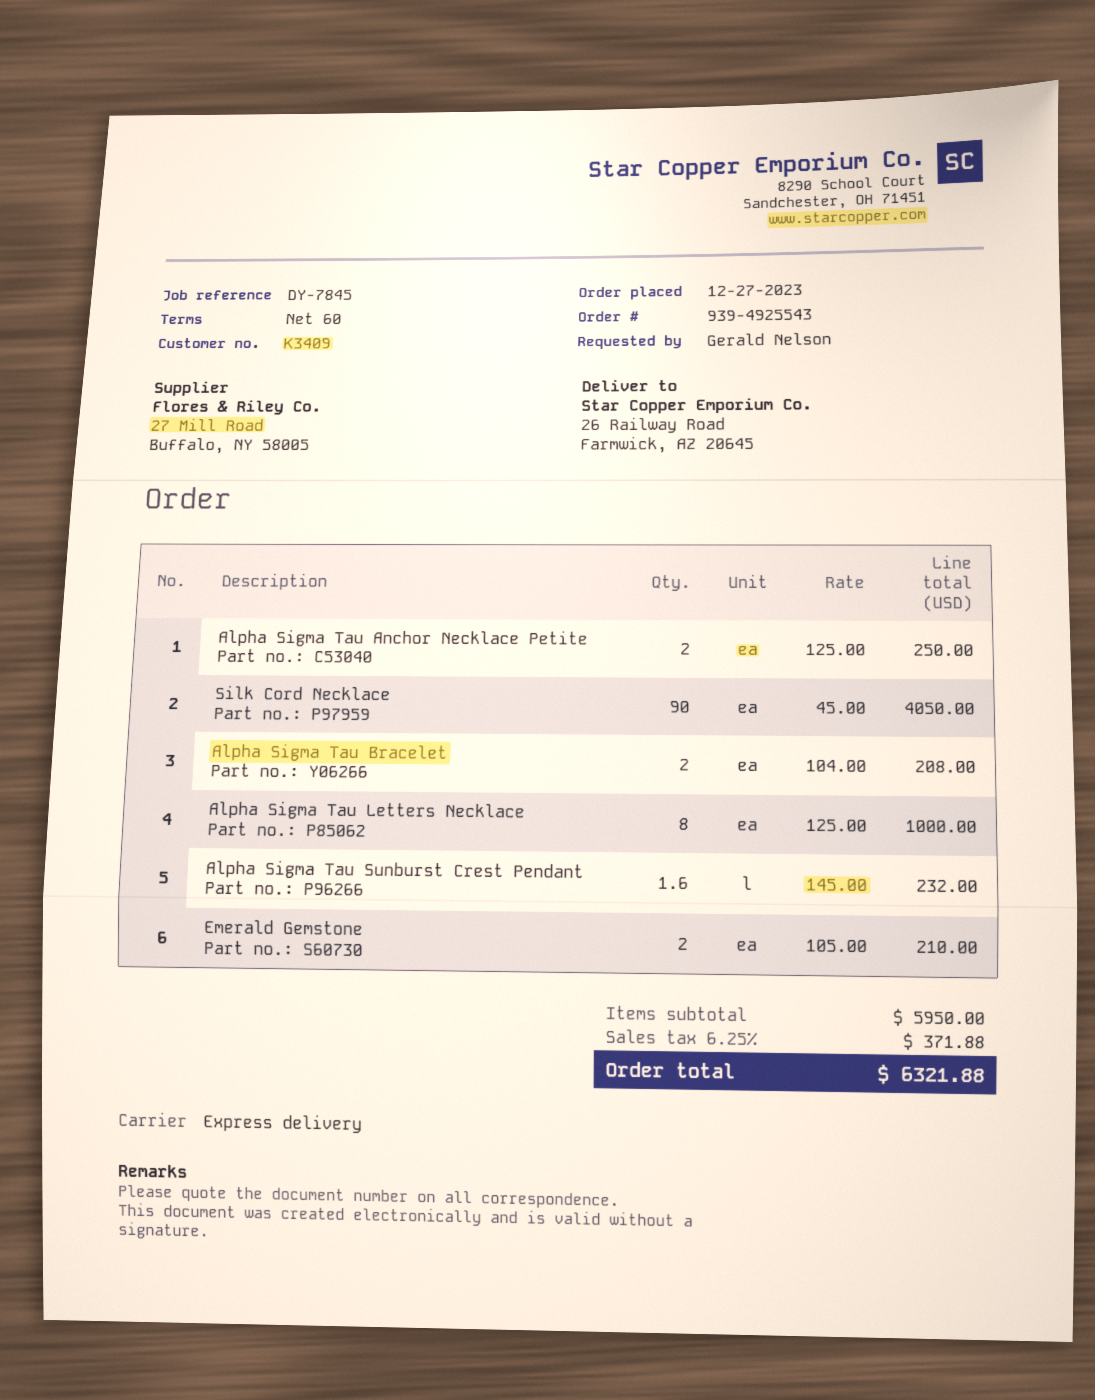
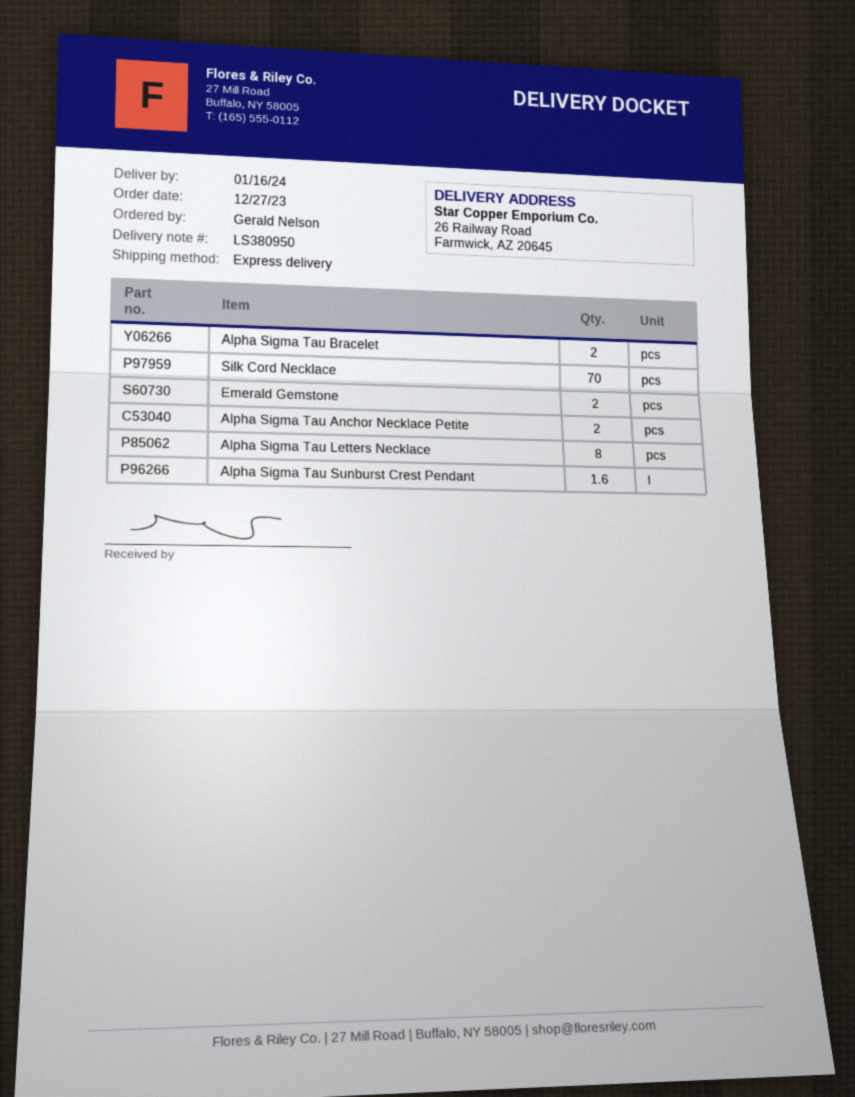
Silk Cord Necklace: 90 -> 70

